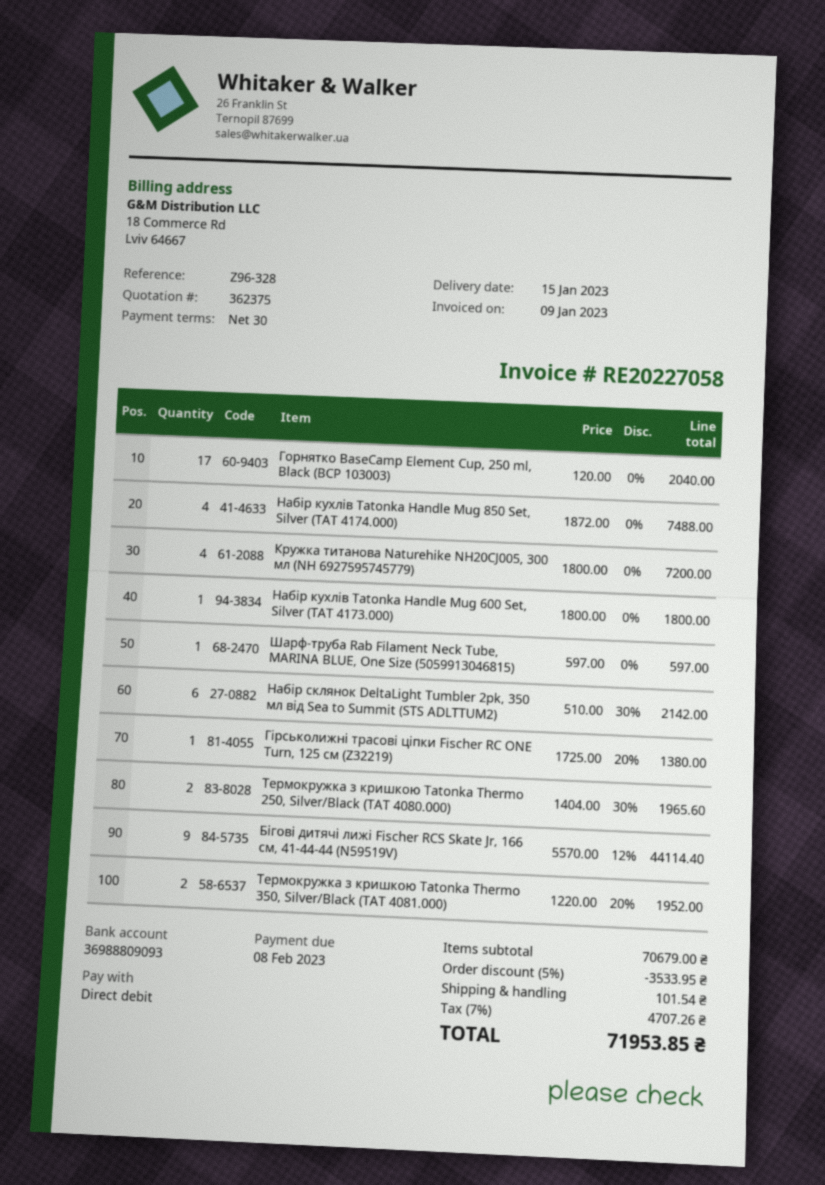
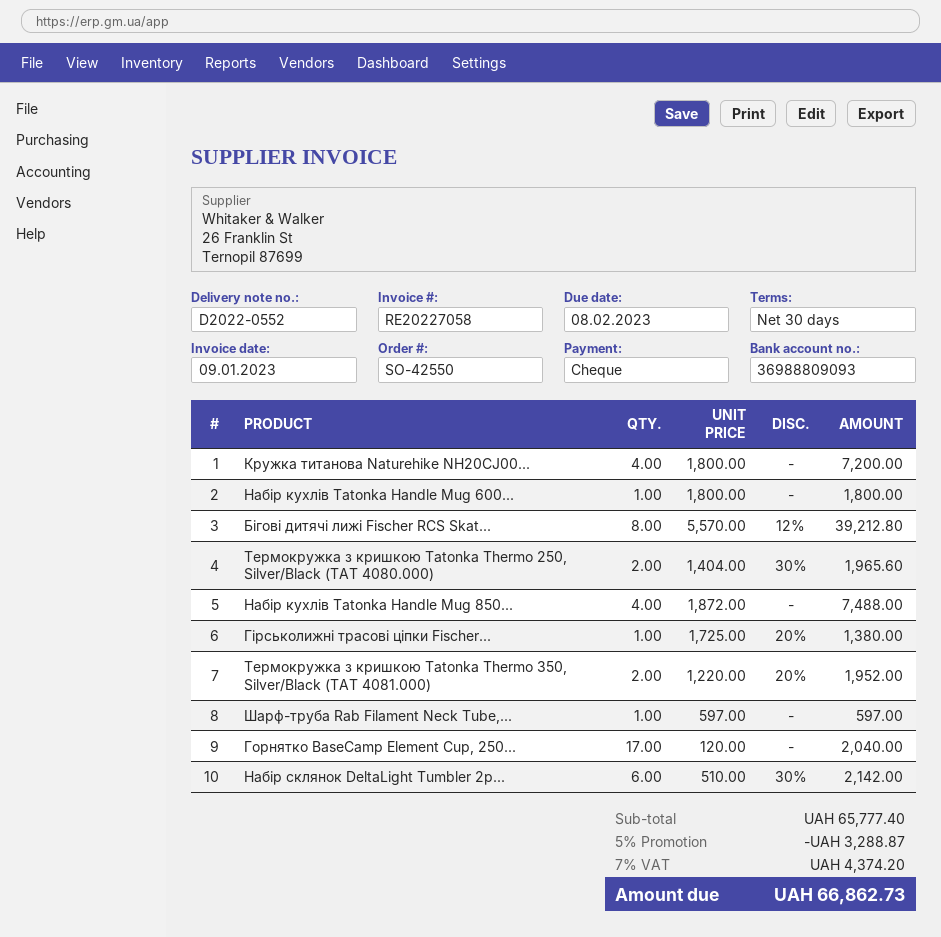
payment method: direct debit -> cheque
Бігові дитячі лижі Fischer RCS Skate Jr, 166 см, 41-44-44 (N59519V): 9 x 5570.00 - 12% = 44114.40 -> 8 x 5570.00 - 12% = 39212.80
subtotal: 70679.00 -> 65777.40
discount: 5% = 3533.95 -> 5% = 3288.87
shipping: 101.54 -> none
tax: 7% = 4707.26 -> 7% = 4374.20
total: 71953.85 -> 66862.73

